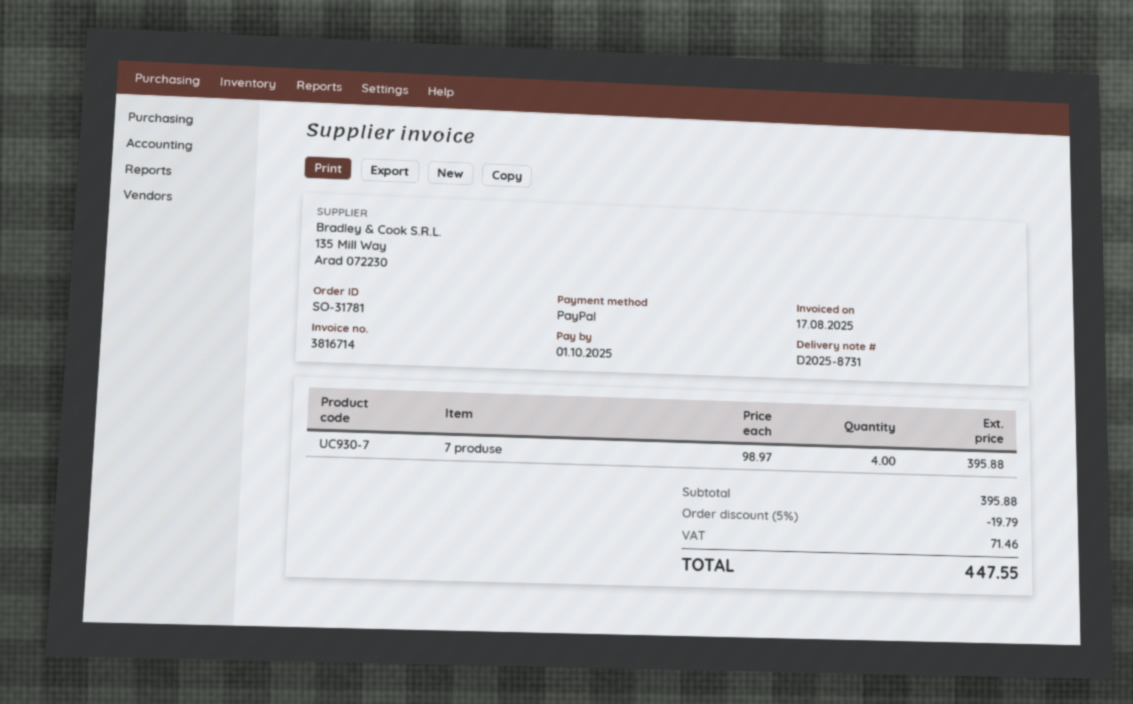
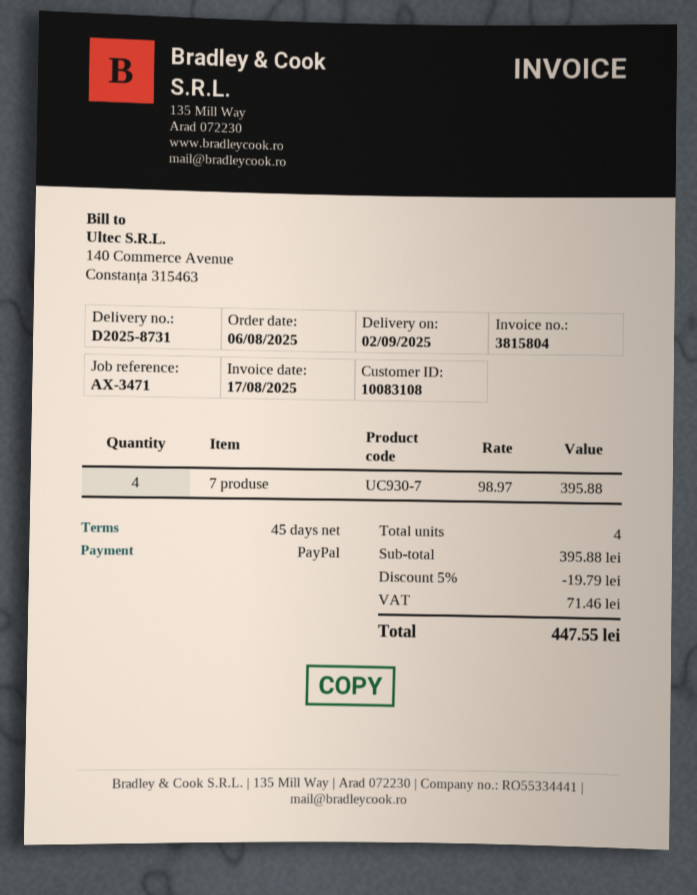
invoice number: 3816714 -> 3815804

